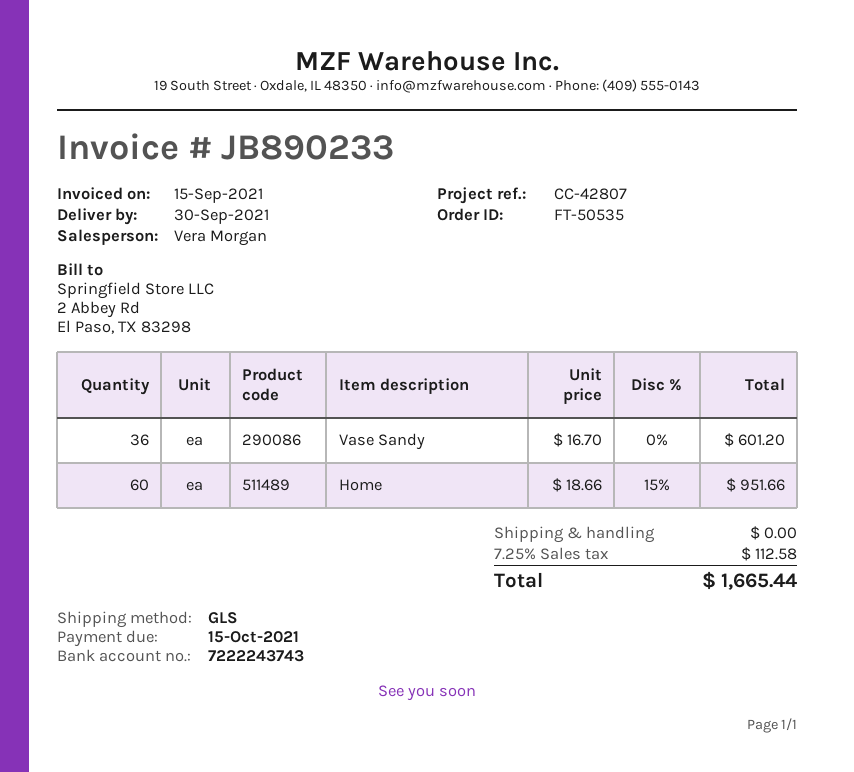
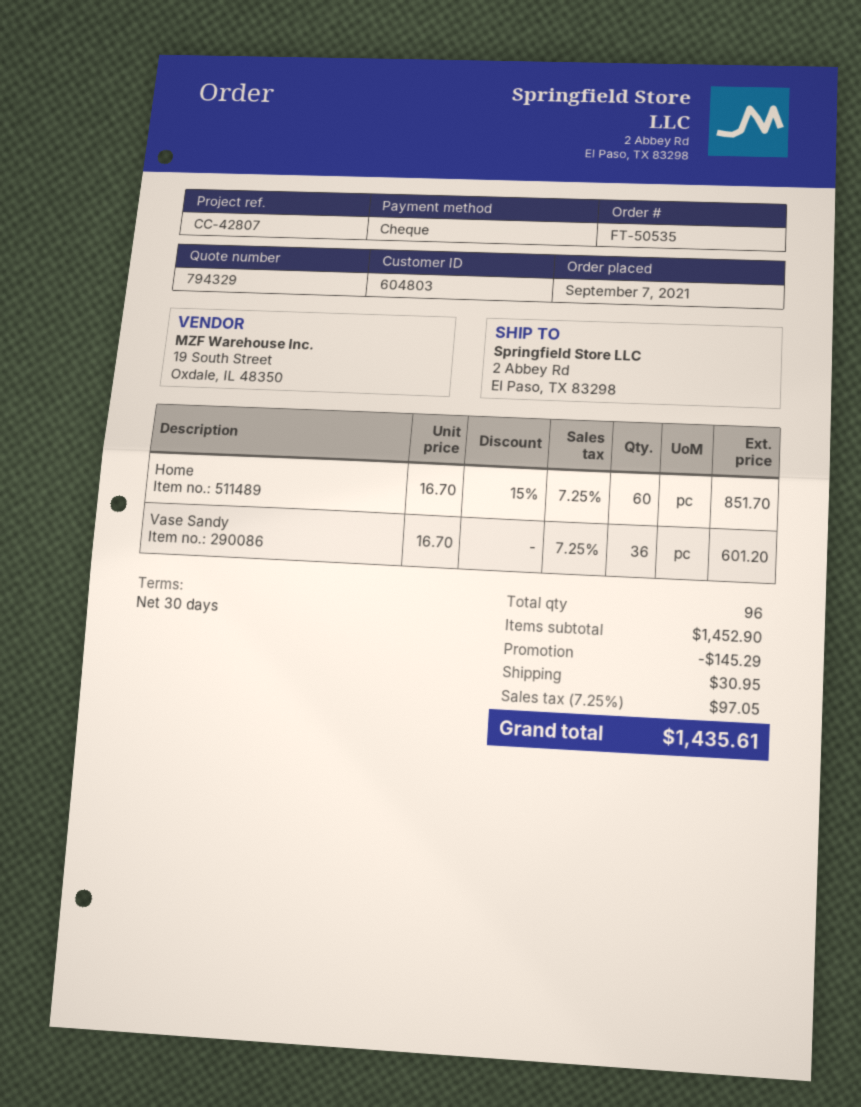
Home: 60 x 18.66 - 15% = 951.66 -> 60 x 16.70 - 15% = 851.70
discount: none -> 145.29
shipping: 0.00 -> 30.95
tax: 7.25% = 112.58 -> 7.25% = 97.05
total: 1665.44 -> 1435.61

